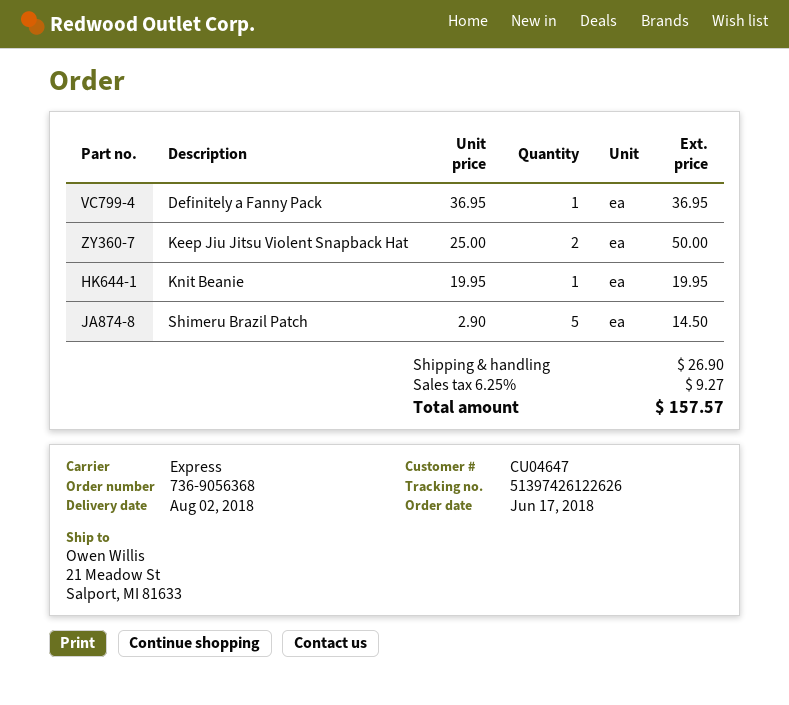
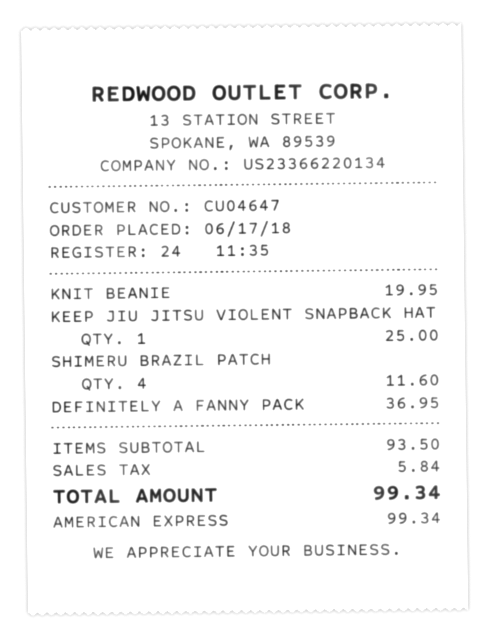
Keep Jiu Jitsu Violent Snapback Hat: 2 for 50.00 -> 1 for 25.00
Shimeru Brazil Patch: 5 for 14.50 -> 4 for 11.60
shipping: 26.90 -> none
tax: 9.27 -> 5.84
total: 157.57 -> 99.34

